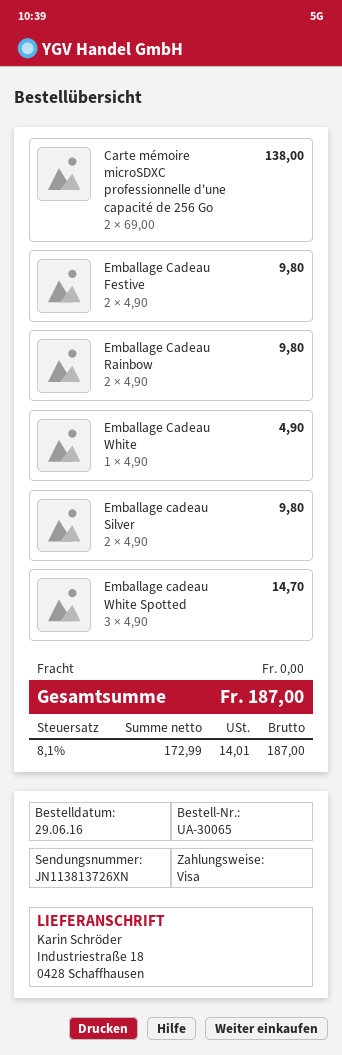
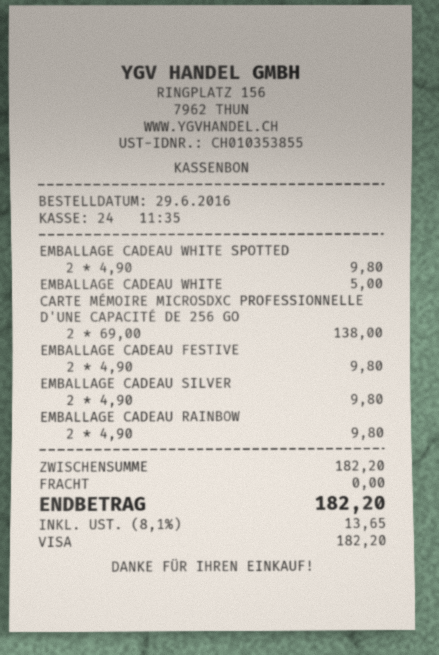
Emballage Cadeau White: 1 x 4.90 = 4.90 -> 1 x 5.00 = 5.00
Emballage cadeau White Spotted: 3 x 4.90 = 14.70 -> 2 x 4.90 = 9.80
tax: 8.1% = 14.01 -> 8.1% = 13.65
total: 187.00 -> 182.20

